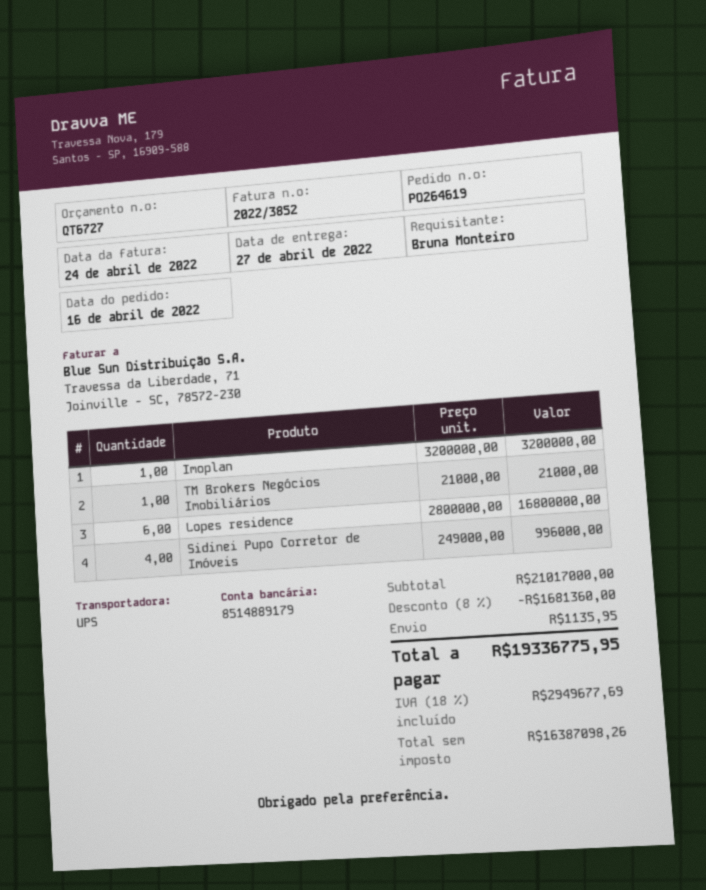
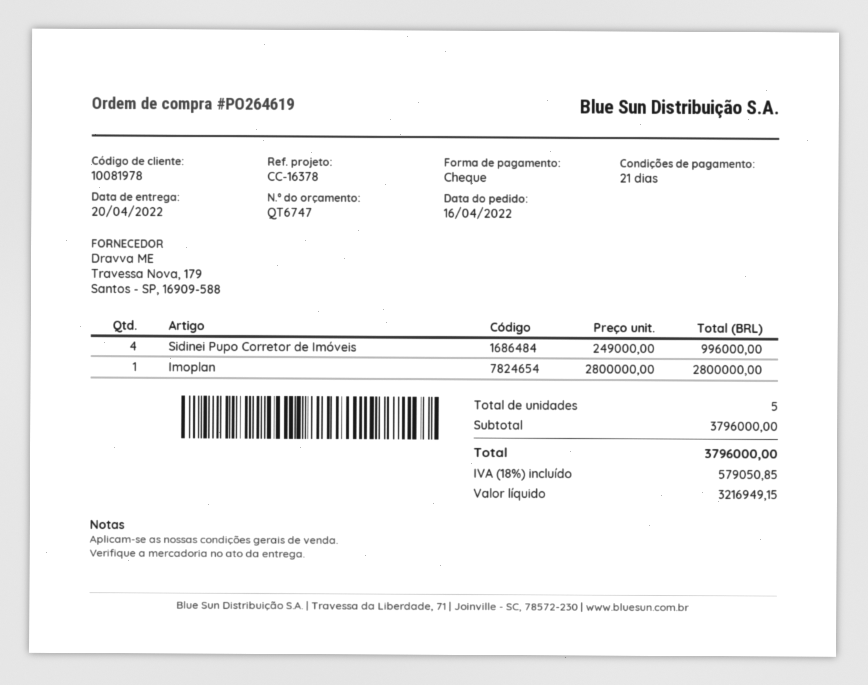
quote number: QT6727 -> QT6747
delivery date: 2022-04-27 -> 2022-04-20
Imoplan: 1 x 3200000.00 = 3200000.00 -> 1 x 2800000.00 = 2800000.00
TM Brokers Negócios Imobiliários: 1 x 21000.00 = 21000.00 -> none
Lopes residence: 6 x 2800000.00 = 16800000.00 -> none
subtotal: 21017000.00 -> 3796000.00
discount: 8% = 1681360.00 -> none
shipping: 1135.95 -> none
net: 16387098.26 -> 3216949.15
tax: 18% = 2949677.69 -> 18% = 579050.85
total: 19336775.95 -> 3796000.00

